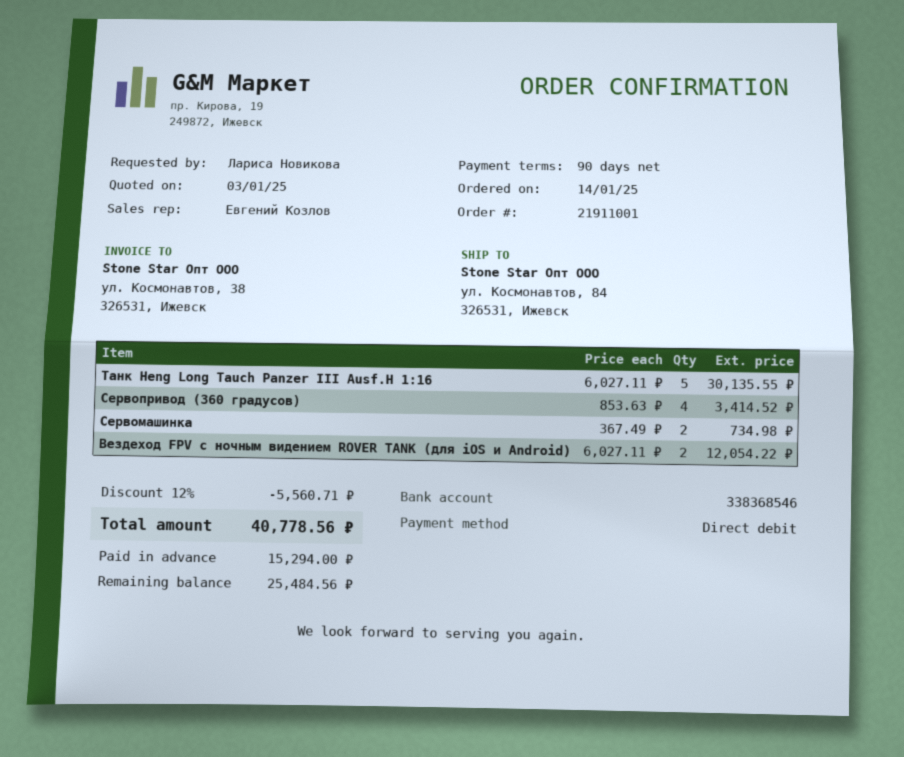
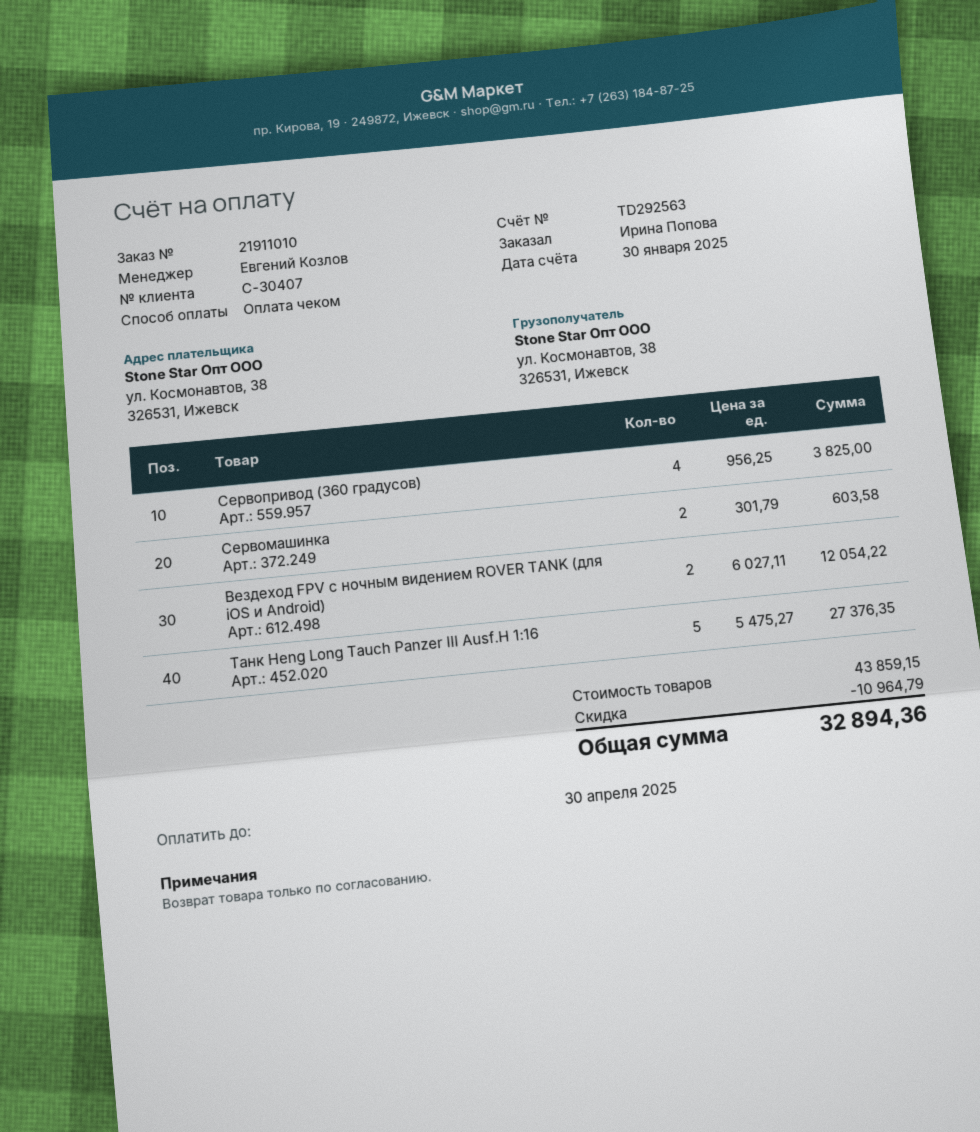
order number: 21911001 -> 21911010
ordered by: Лариса Новикова -> Ирина Попова
payment method: direct debit -> cheque
ship to: ул. Космонавтов, 84, 326531, Ижевск -> ул. Космонавтов, 38, 326531, Ижевск
Танк Heng Long Tauch Panzer III Ausf.H 1:16: 5 x 6027.11 = 30135.55 -> 5 x 5475.27 = 27376.35
Сервопривод (360 градусов): 4 x 853.63 = 3414.52 -> 4 x 956.25 = 3825.00
Сервомашинка: 2 x 367.49 = 734.98 -> 2 x 301.79 = 603.58
discount: 5560.71 -> 10964.79
total: 40778.56 -> 32894.36

